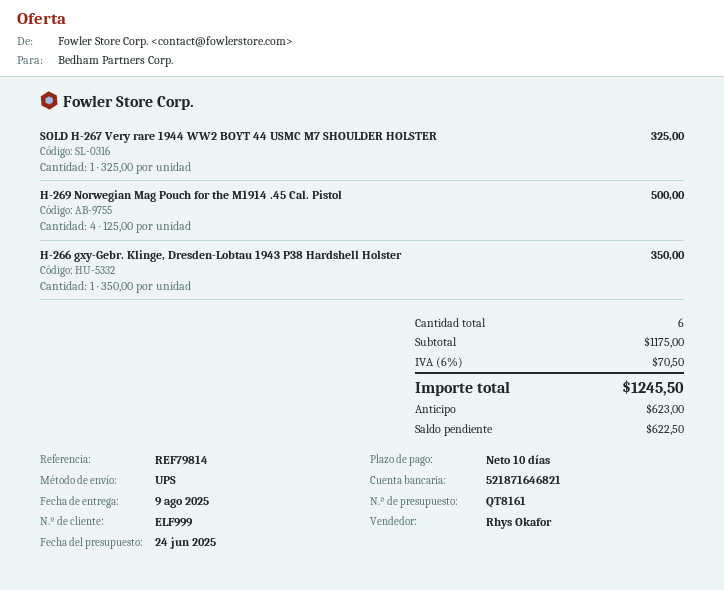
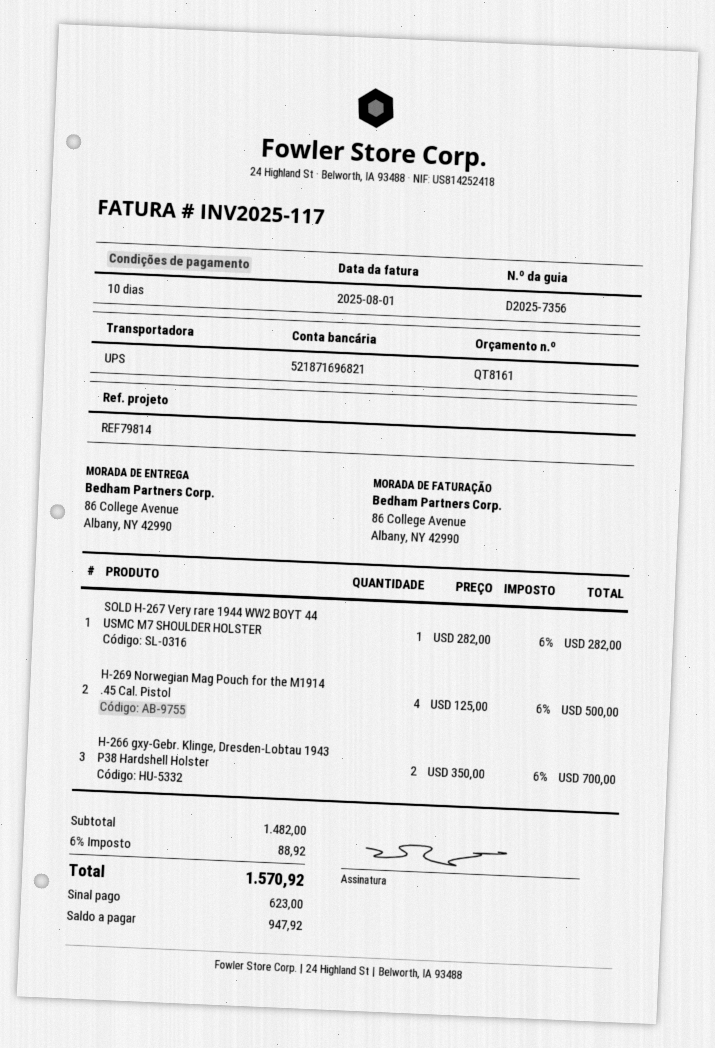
bank account: 521871646821 -> 521871696821
SOLD H-267 Very rare 1944 WW2 BOYT 44 USMC M7 SHOULDER HOLSTER: 1 x 325.00 = 325.00 -> 1 x 282.00 = 282.00
H-266 gxy-Gebr. Klinge, Dresden-Lobtau 1943 P38 Hardshell Holster: 1 x 350.00 = 350.00 -> 2 x 350.00 = 700.00
subtotal: 1175.00 -> 1482.00
tax: 6% = 70.50 -> 6% = 88.92
total: 1245.50 -> 1570.92
balance: 622.50 -> 947.92

